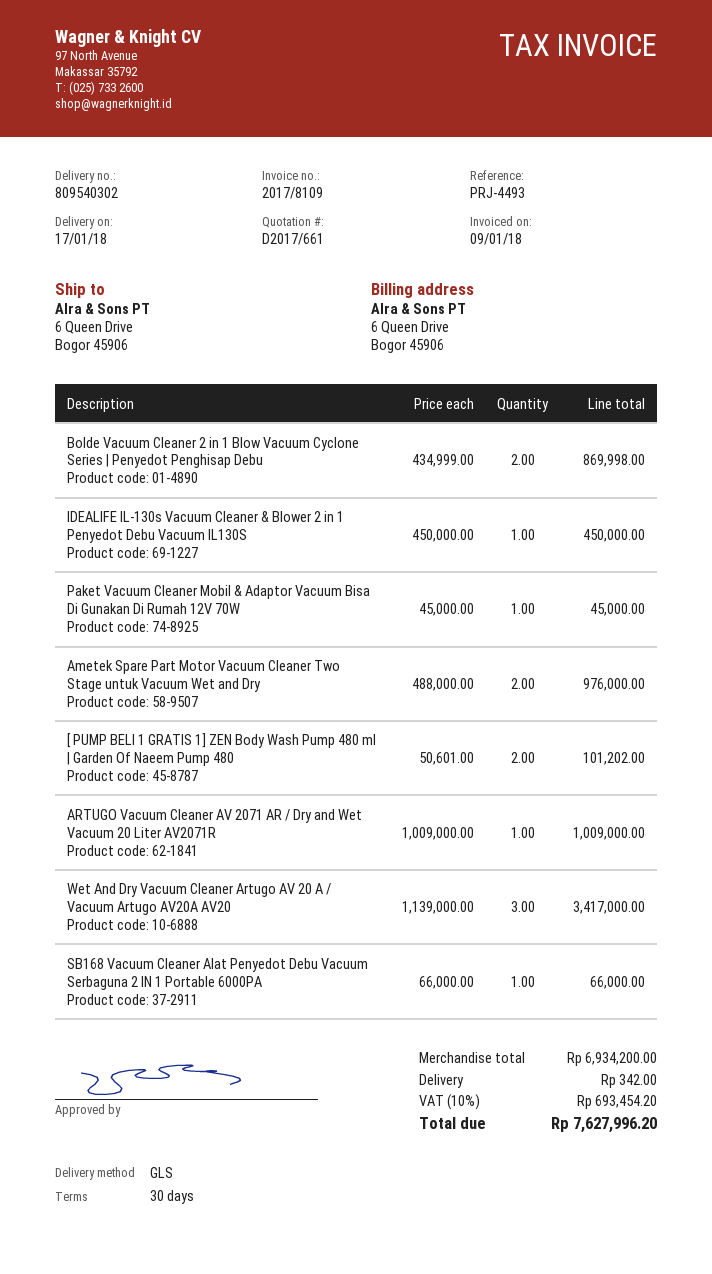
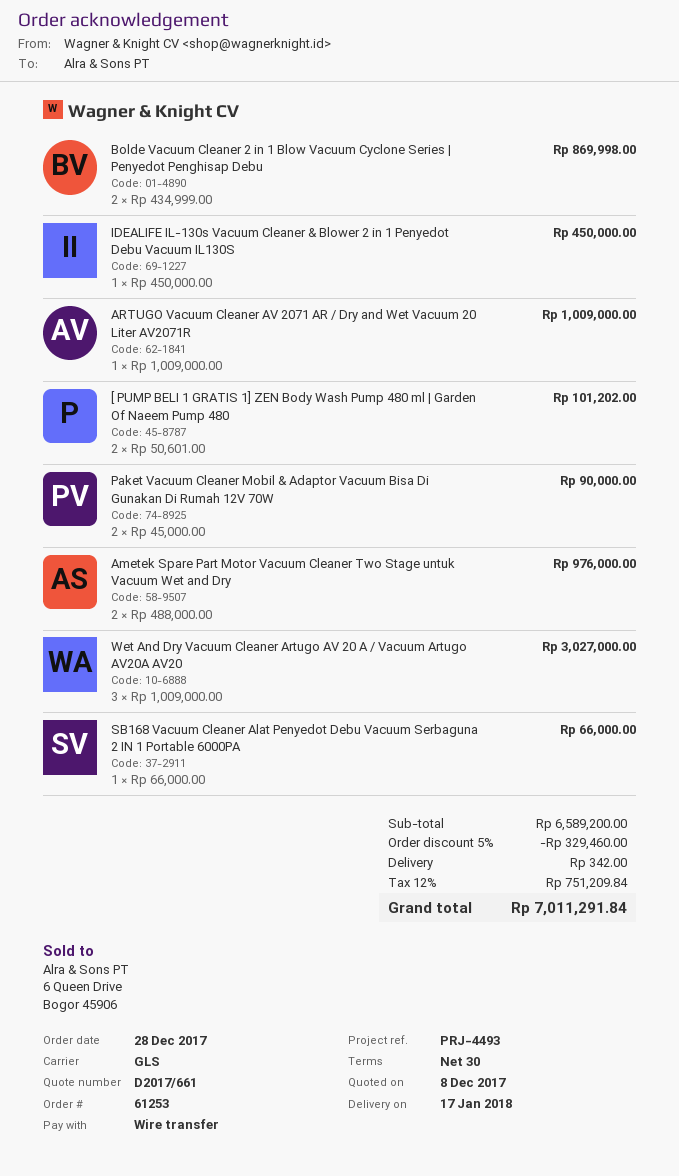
Paket Vacuum Cleaner Mobil & Adaptor Vacuum Bisa Di Gunakan Di Rumah 12V 70W: 1 x 45000.00 = 45000.00 -> 2 x 45000.00 = 90000.00
Wet And Dry Vacuum Cleaner Artugo AV 20 A / Vacuum Artugo AV20A AV20: 3 x 1139000.00 = 3417000.00 -> 3 x 1009000.00 = 3027000.00
subtotal: 6934200.00 -> 6589200.00
discount: none -> 5% = 329460.00
tax: 10% = 693454.20 -> 12% = 751209.84
total: 7627996.20 -> 7011291.84

